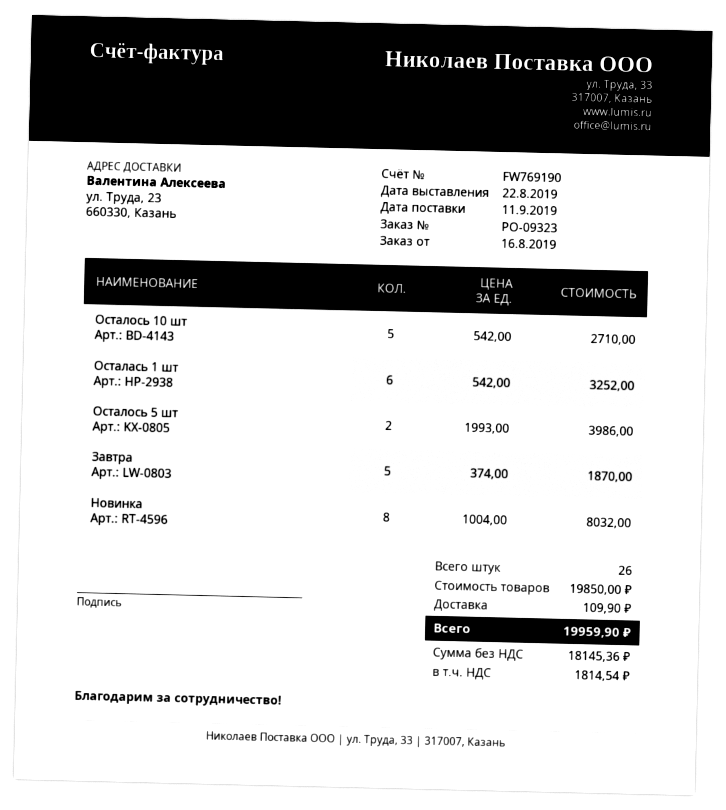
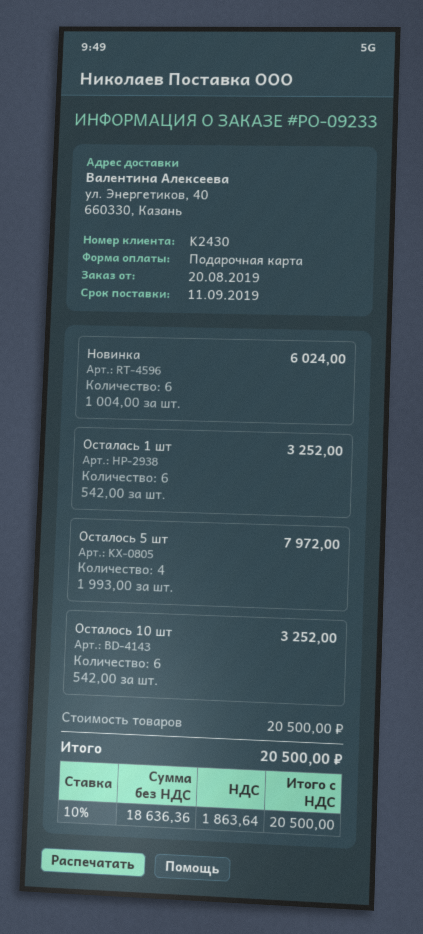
order number: PO-09323 -> PO-09233
order date: 2019-08-16 -> 2019-08-20
ship to: ул. Труда, 23, 660330, Казань -> ул. Энергетиков, 40, 660330, Казань
Осталось 10 шт: 5 x 542.00 = 2710.00 -> 6 x 542.00 = 3252.00
Осталось 5 шт: 2 x 1993.00 = 3986.00 -> 4 x 1993.00 = 7972.00
Завтра: 5 x 374.00 = 1870.00 -> none
Новинка: 8 x 1004.00 = 8032.00 -> 6 x 1004.00 = 6024.00
subtotal: 19850.00 -> 20500.00
shipping: 109.90 -> none
net: 18145.36 -> 18636.36
tax: 1814.54 -> 1863.64
total: 19959.90 -> 20500.00

